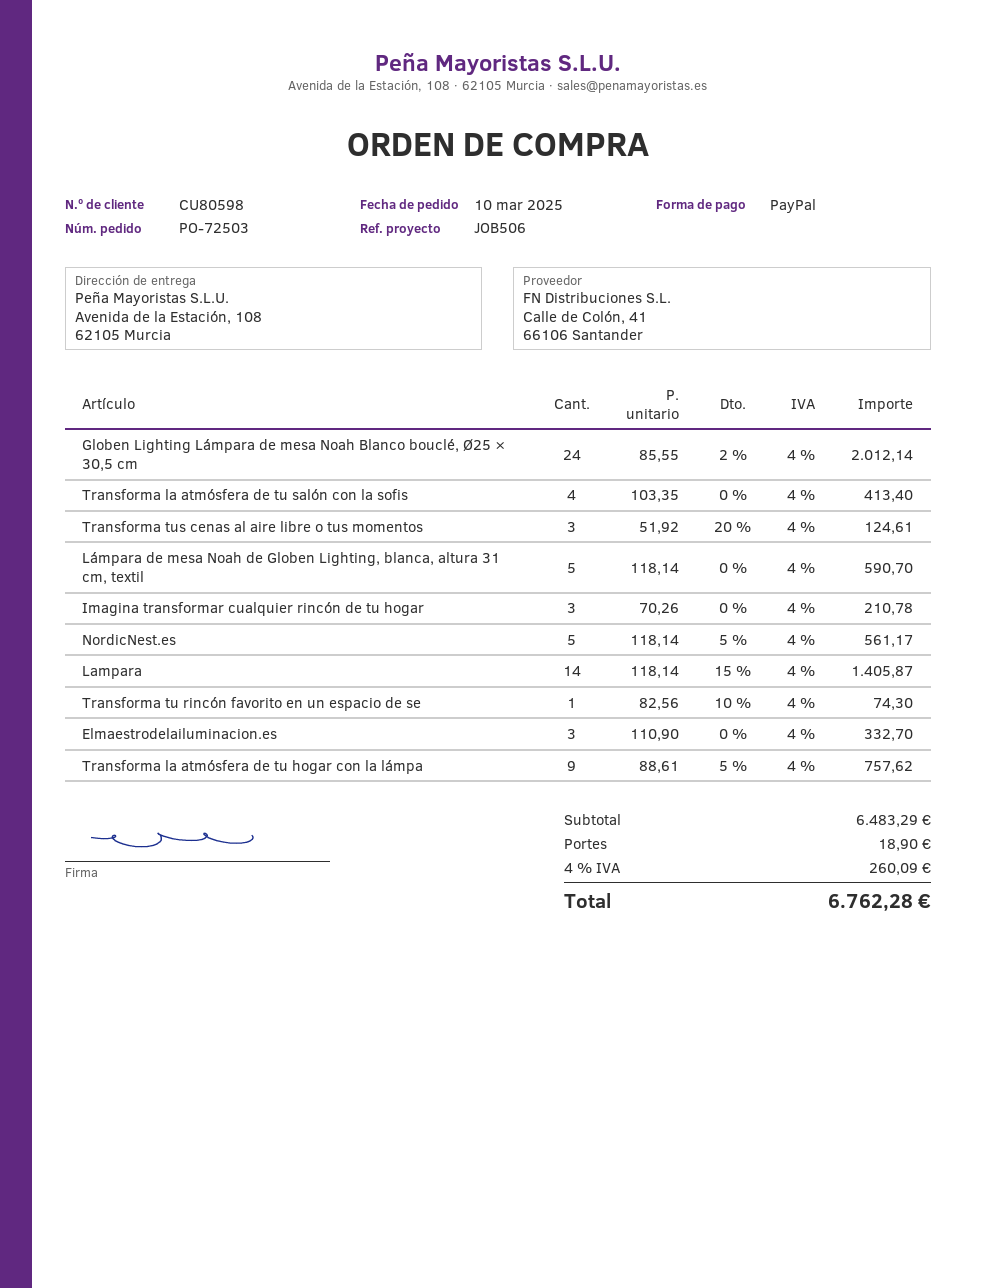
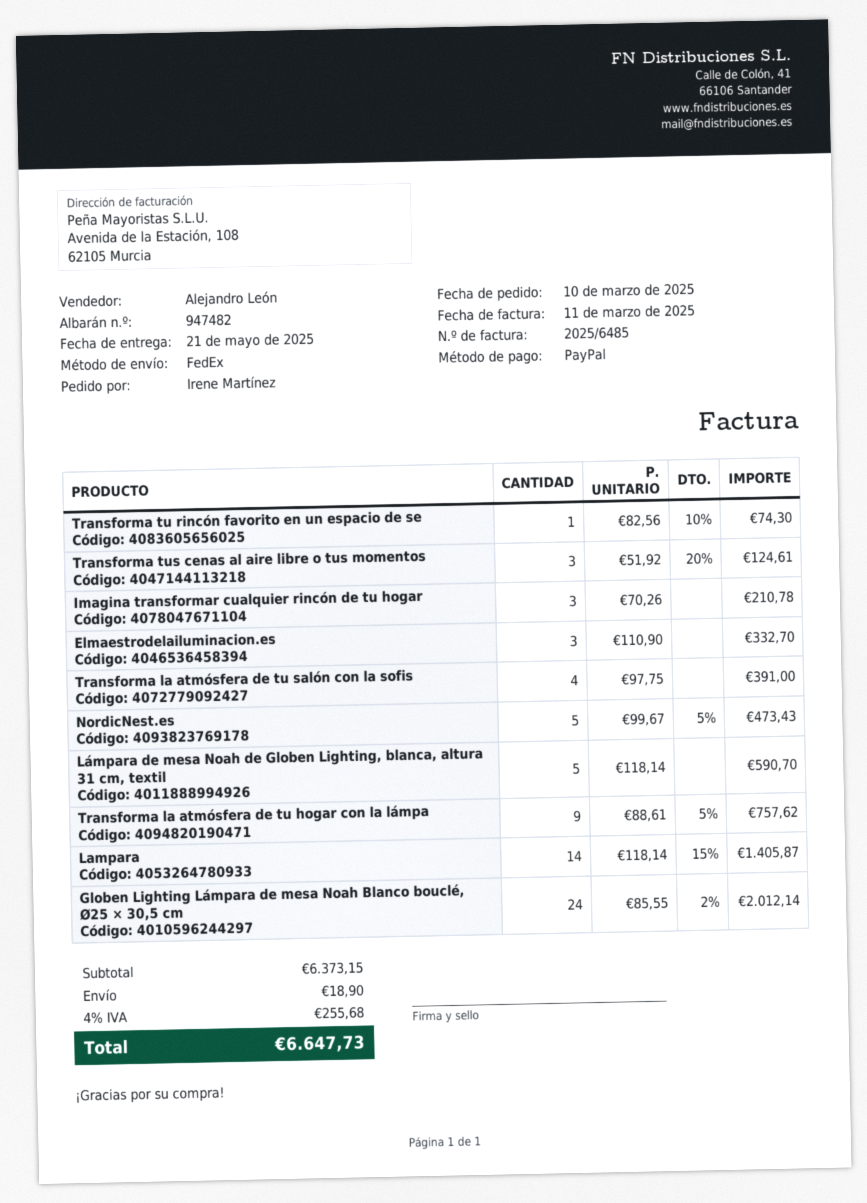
Transforma la atmósfera de tu salón con la sofis: 4 x 103.35 = 413.40 -> 4 x 97.75 = 391.00
NordicNest.es: 5 x 118.14 - 5% = 561.17 -> 5 x 99.67 - 5% = 473.43
subtotal: 6483.29 -> 6373.15
tax: 4% = 260.09 -> 4% = 255.68
total: 6762.28 -> 6647.73

